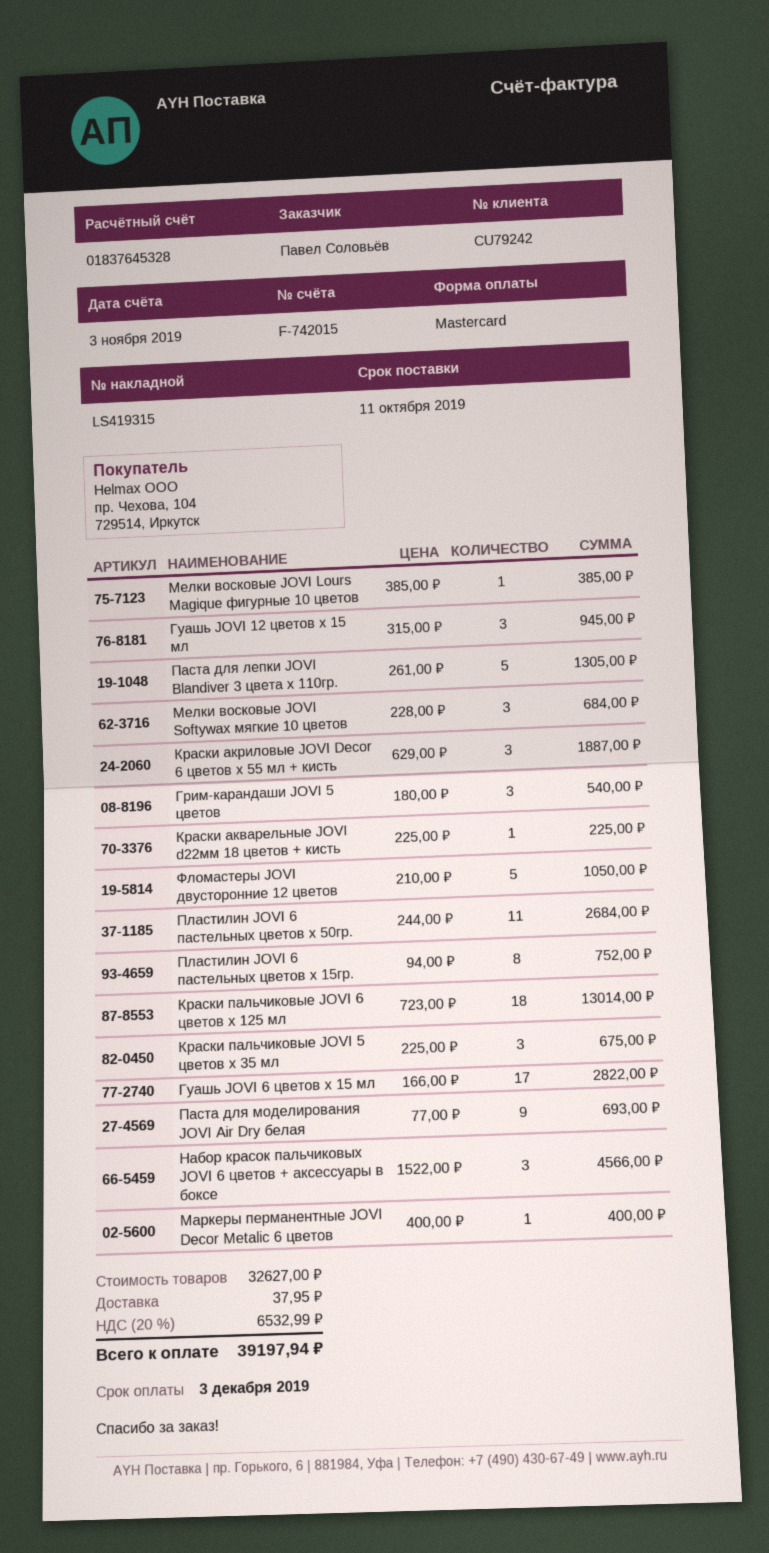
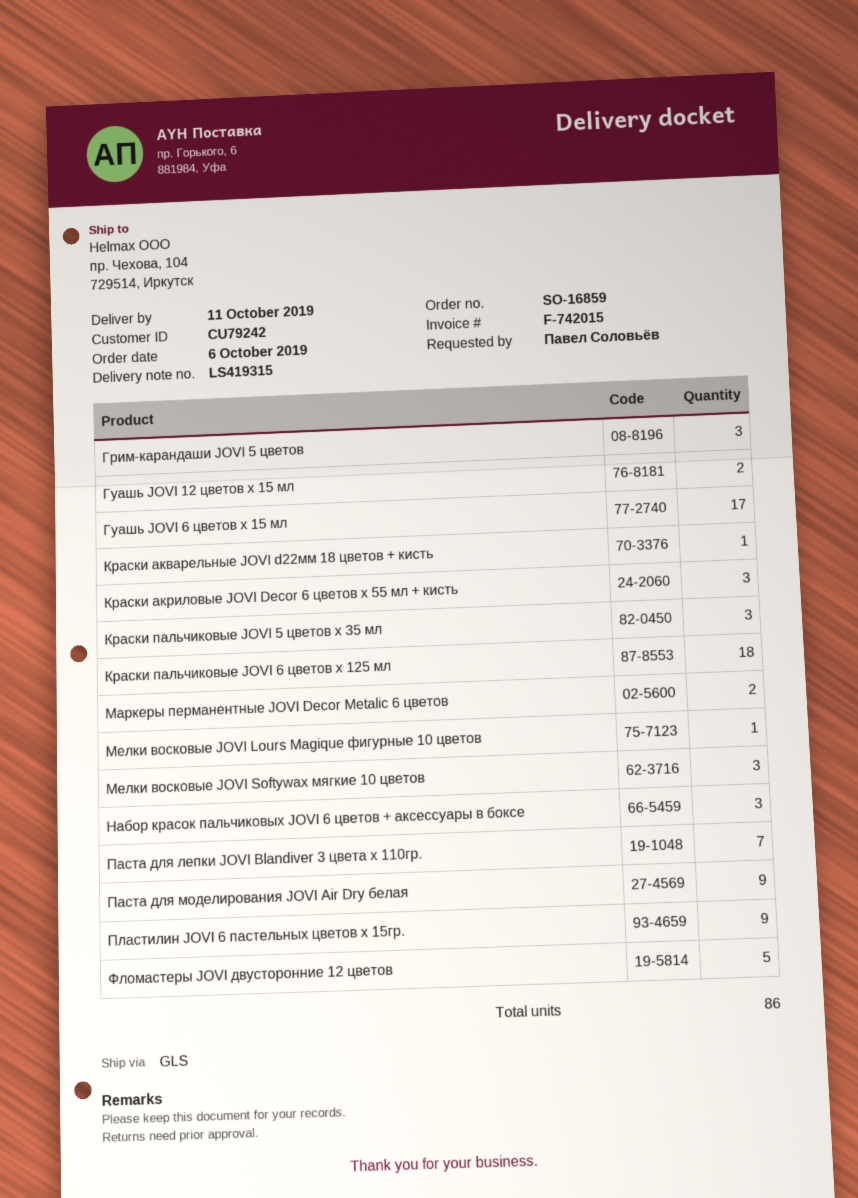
Гуашь JOVI 12 цветов х 15 мл: 3 -> 2
Паста для лепки JOVI Blandiver 3 цвета х 110гр.: 5 -> 7
Пластилин JOVI 6 пастельных цветов х 50гр.: 11 -> none
Пластилин JOVI 6 пастельных цветов х 15гр.: 8 -> 9
Маркеры перманентные JOVI Decor Metalic 6 цветов: 1 -> 2

